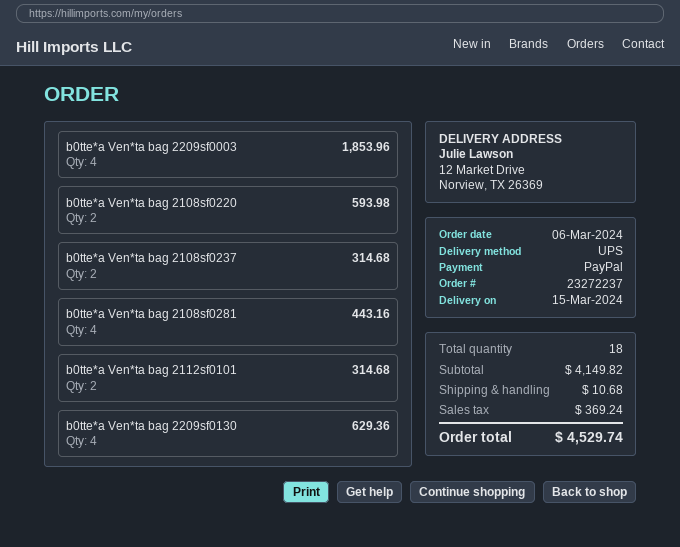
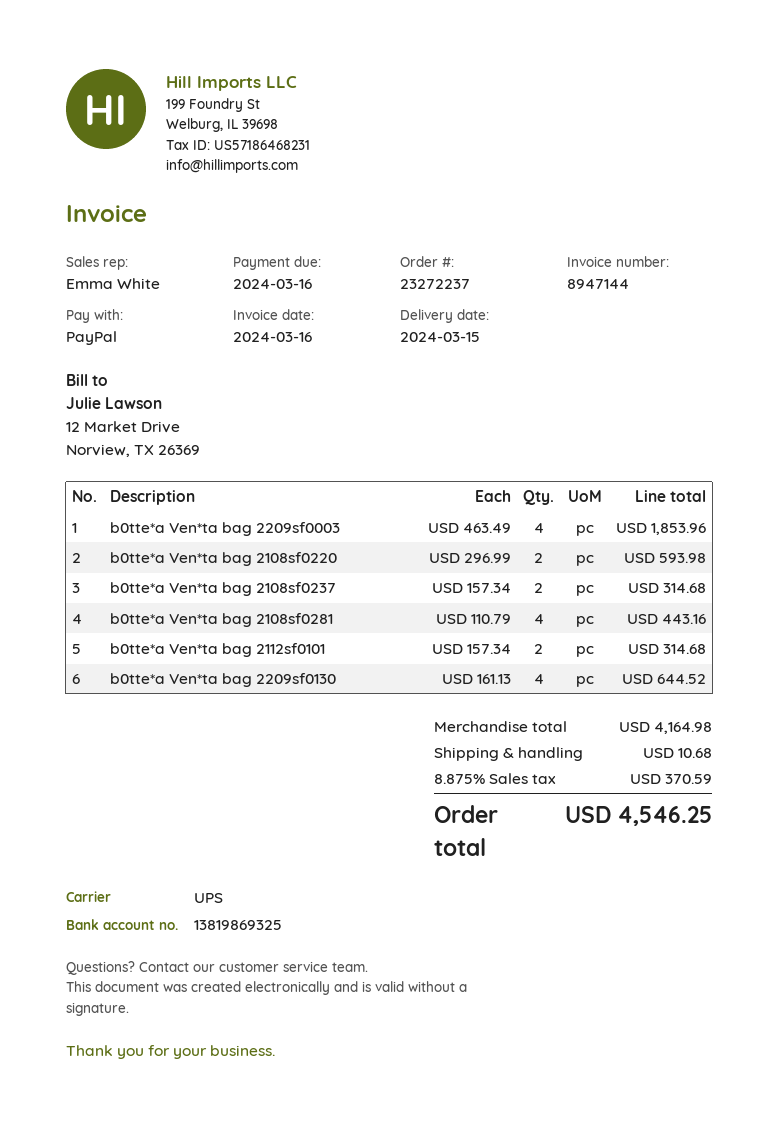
b0tte*a Ven*ta bag 2209sf0130: 4 for 629.36 -> 4 for 644.52
subtotal: 4149.82 -> 4164.98
tax: 369.24 -> 370.59
total: 4529.74 -> 4546.25

